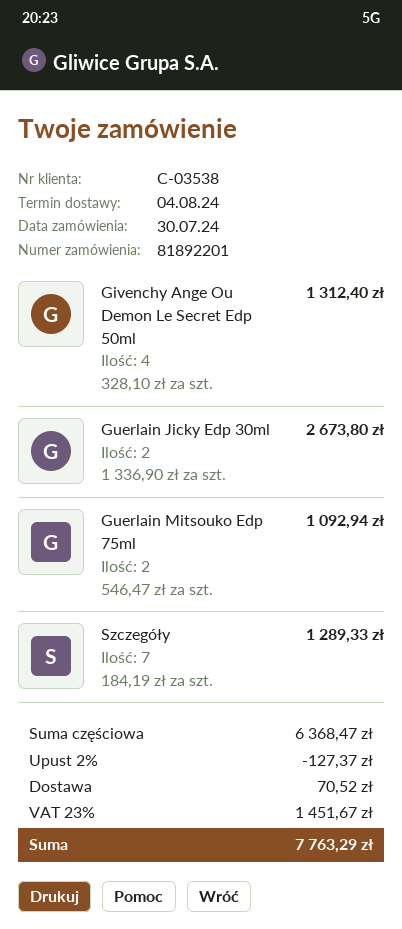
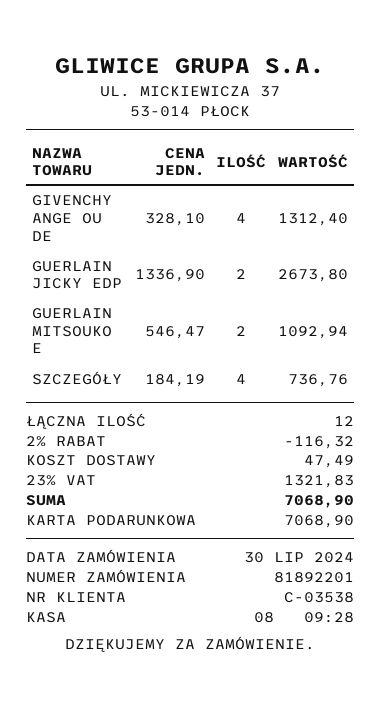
Szczegóły: 7 x 184.19 = 1289.33 -> 4 x 184.19 = 736.76
discount: 2% = 127.37 -> 2% = 116.32
shipping: 70.52 -> 47.49
tax: 23% = 1451.67 -> 23% = 1321.83
total: 7763.29 -> 7068.90

